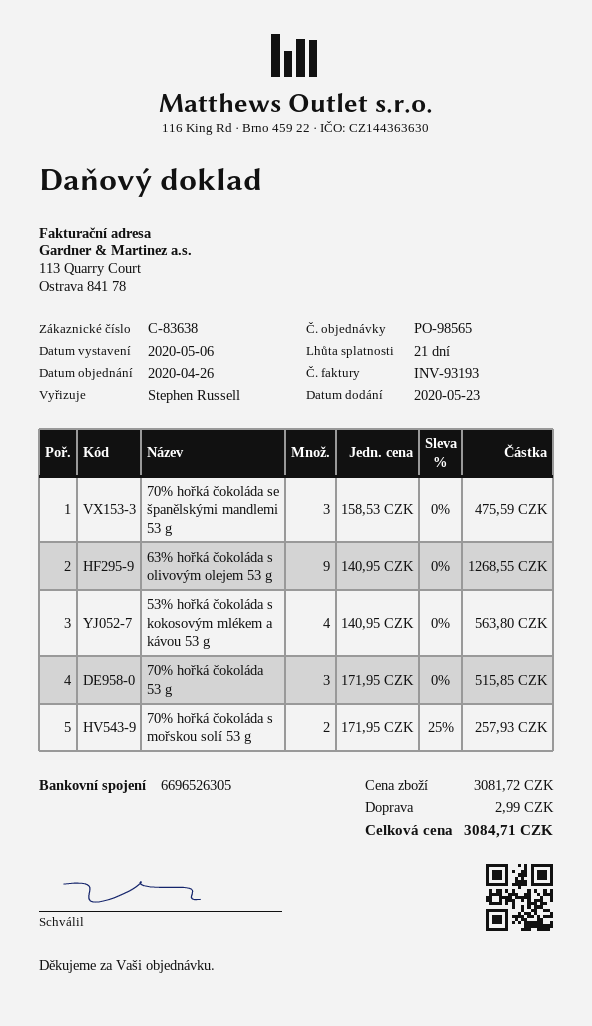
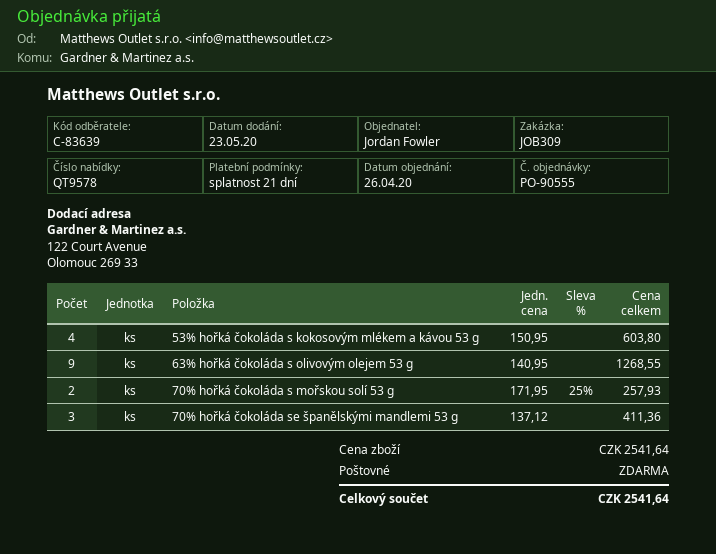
order number: PO-98565 -> PO-90555
customer number: C-83638 -> C-83639
70% hořká čokoláda se španělskými mandlemi 53 g: 3 x 158.53 = 475.59 -> 3 x 137.12 = 411.36
53% hořká čokoláda s kokosovým mlékem a kávou 53 g: 4 x 140.95 = 563.80 -> 4 x 150.95 = 603.80
70% hořká čokoláda 53 g: 3 x 171.95 = 515.85 -> none
subtotal: 3081.72 -> 2541.64
shipping: 2.99 -> 0.00
total: 3084.71 -> 2541.64

